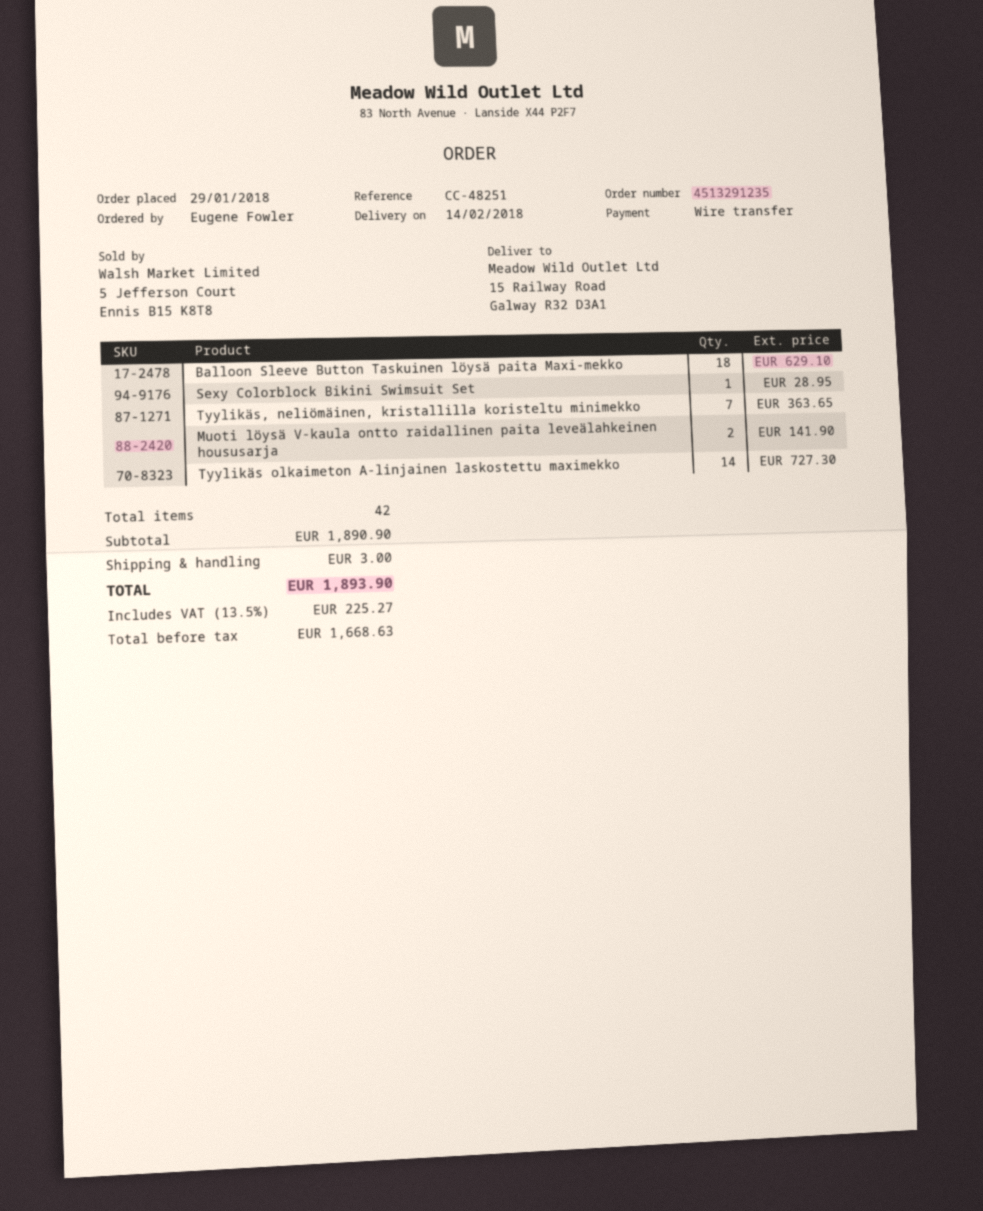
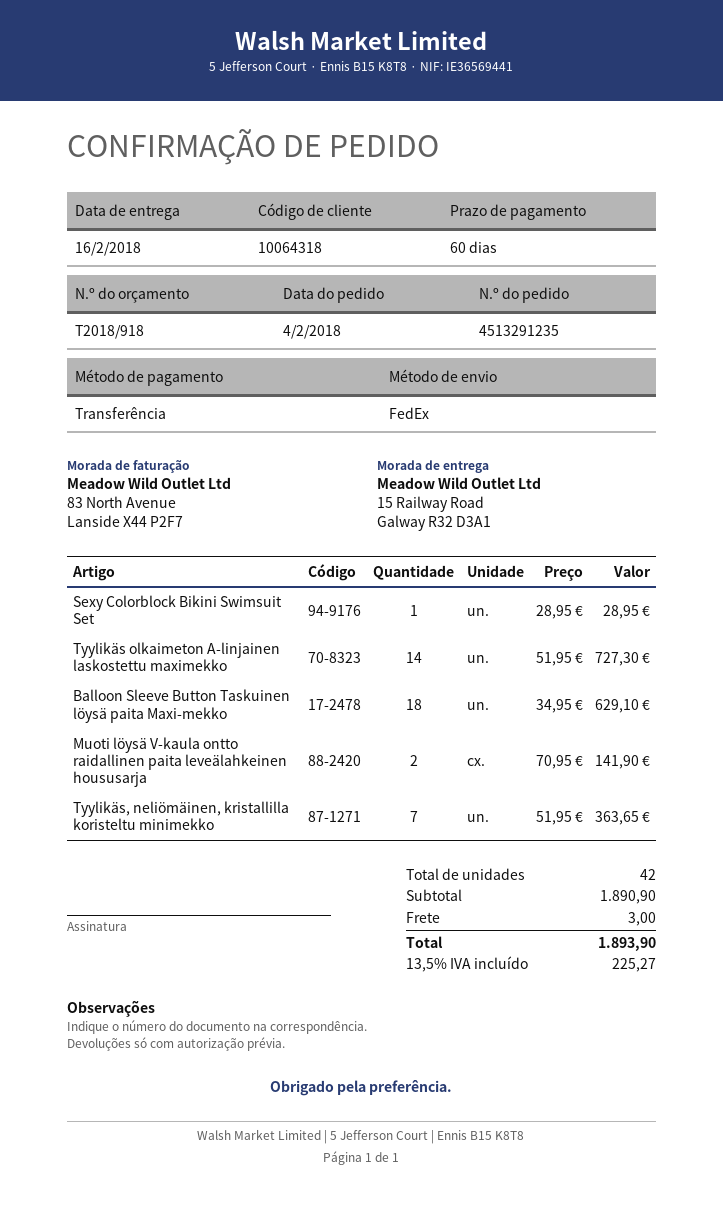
order date: 2018-01-29 -> 2018-02-04
delivery date: 2018-02-14 -> 2018-02-16

